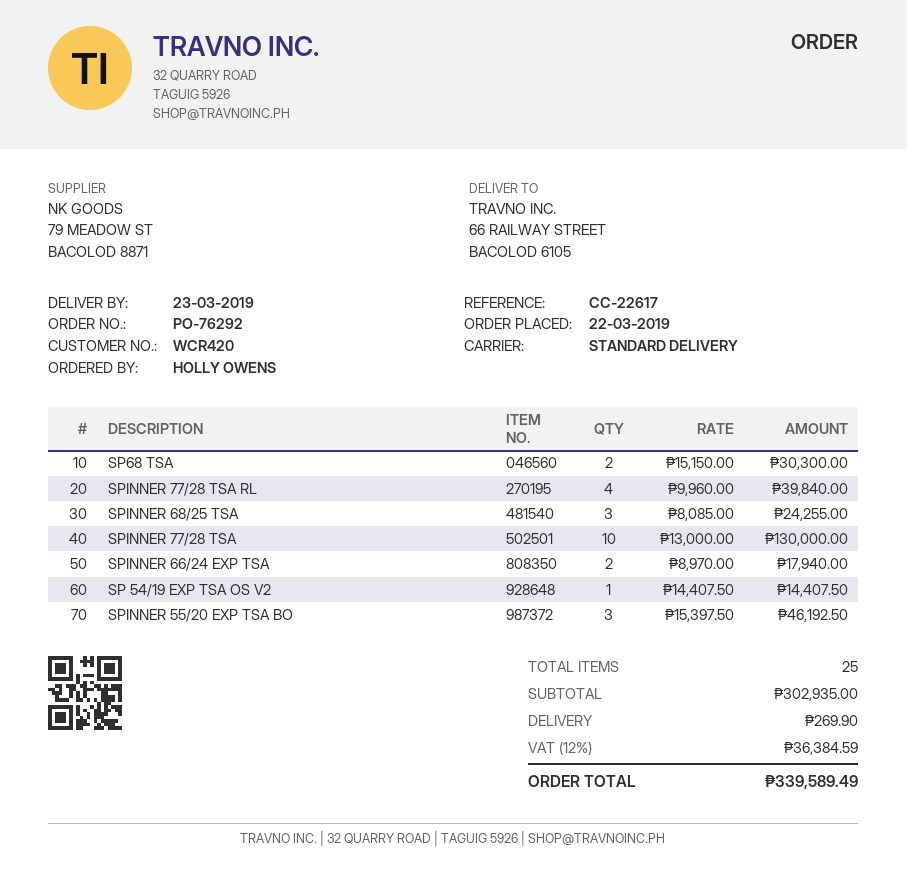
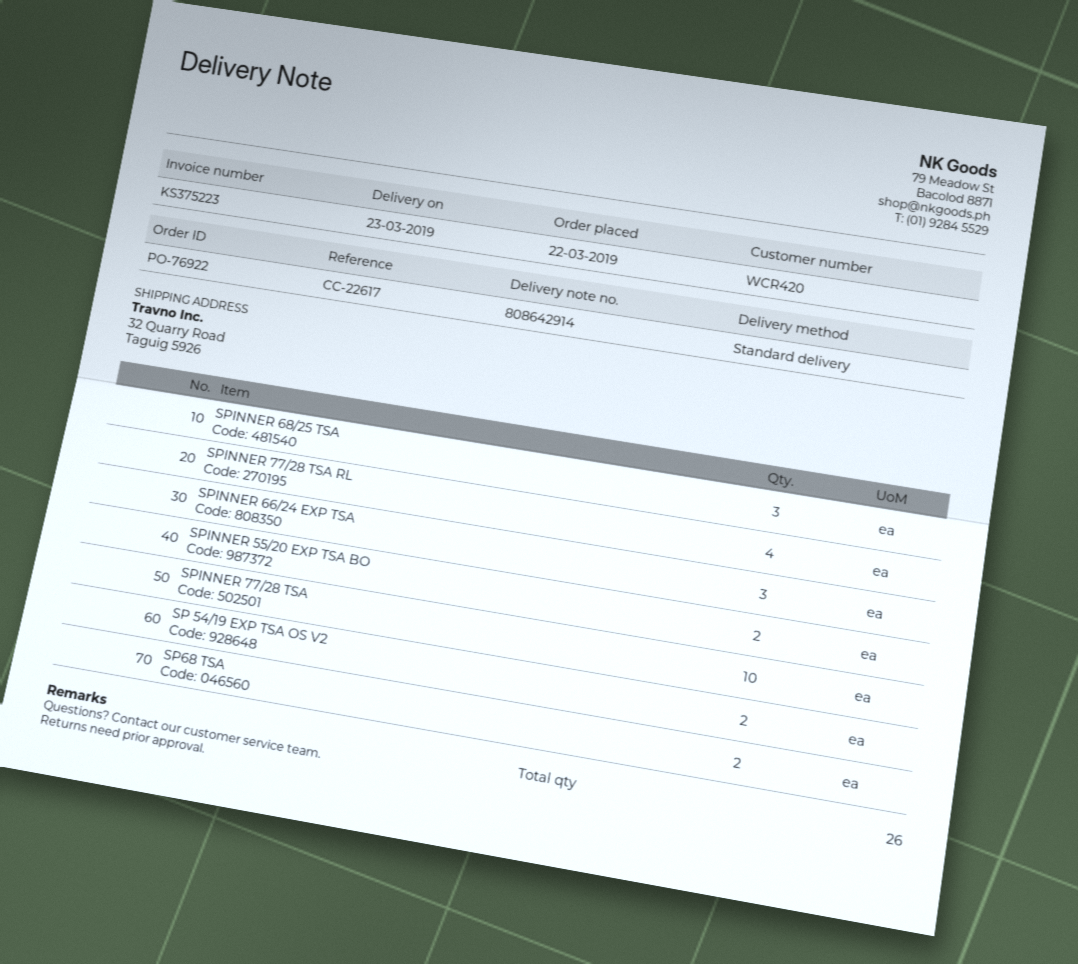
order number: PO-76292 -> PO-76922
ship to: 66 RAILWAY STREET, BACOLOD 6105 -> 32 Quarry Road, Taguig 5926
SPINNER 66/24 EXP TSA: 2 -> 3
SP 54/19 EXP TSA OS V2: 1 -> 2
SPINNER 55/20 EXP TSA BO: 3 -> 2
total quantity: 25 -> 26

